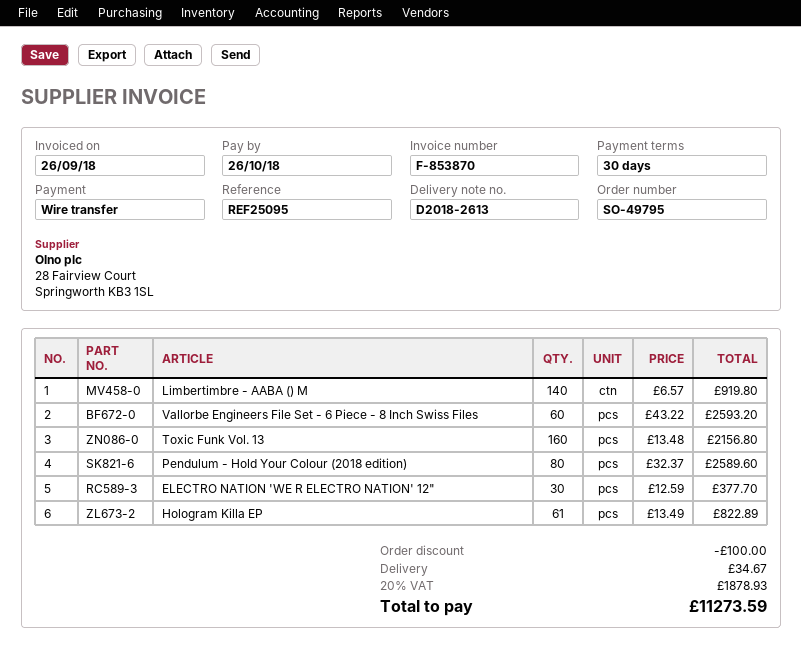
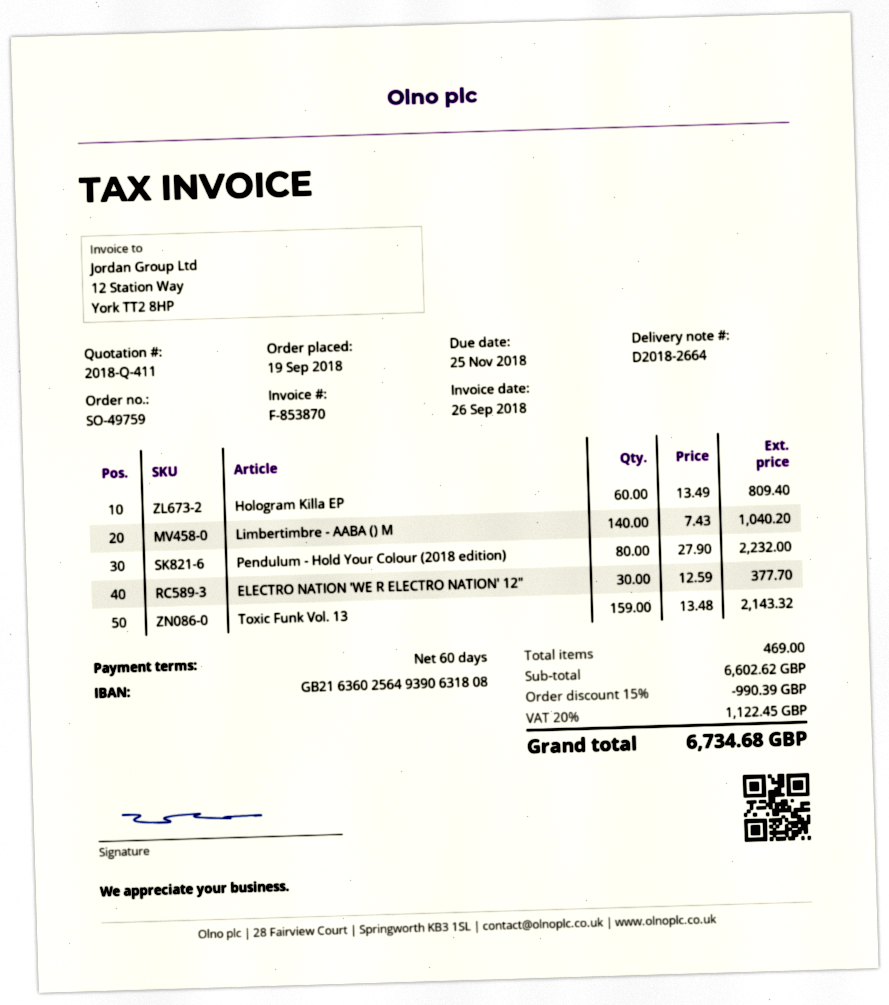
order number: SO-49795 -> SO-49759
delivery note number: D2018-2613 -> D2018-2664
payment terms: 30 days -> 60 days
due date: 2018-10-26 -> 2018-11-25
Limbertimbre - AABA () M: 140 x 6.57 = 919.80 -> 140 x 7.43 = 1040.20
Vallorbe Engineers File Set - 6 Piece - 8 Inch Swiss Files: 60 x 43.22 = 2593.20 -> none
Toxic Funk Vol. 13: 160 x 13.48 = 2156.80 -> 159 x 13.48 = 2143.32
Pendulum - Hold Your Colour (2018 edition): 80 x 32.37 = 2589.60 -> 80 x 27.90 = 2232.00
Hologram Killa EP: 61 x 13.49 = 822.89 -> 60 x 13.49 = 809.40
discount: 100.00 -> 990.39
shipping: 34.67 -> none
tax: 20% = 1878.93 -> 20% = 1122.45
total: 11273.59 -> 6734.68

